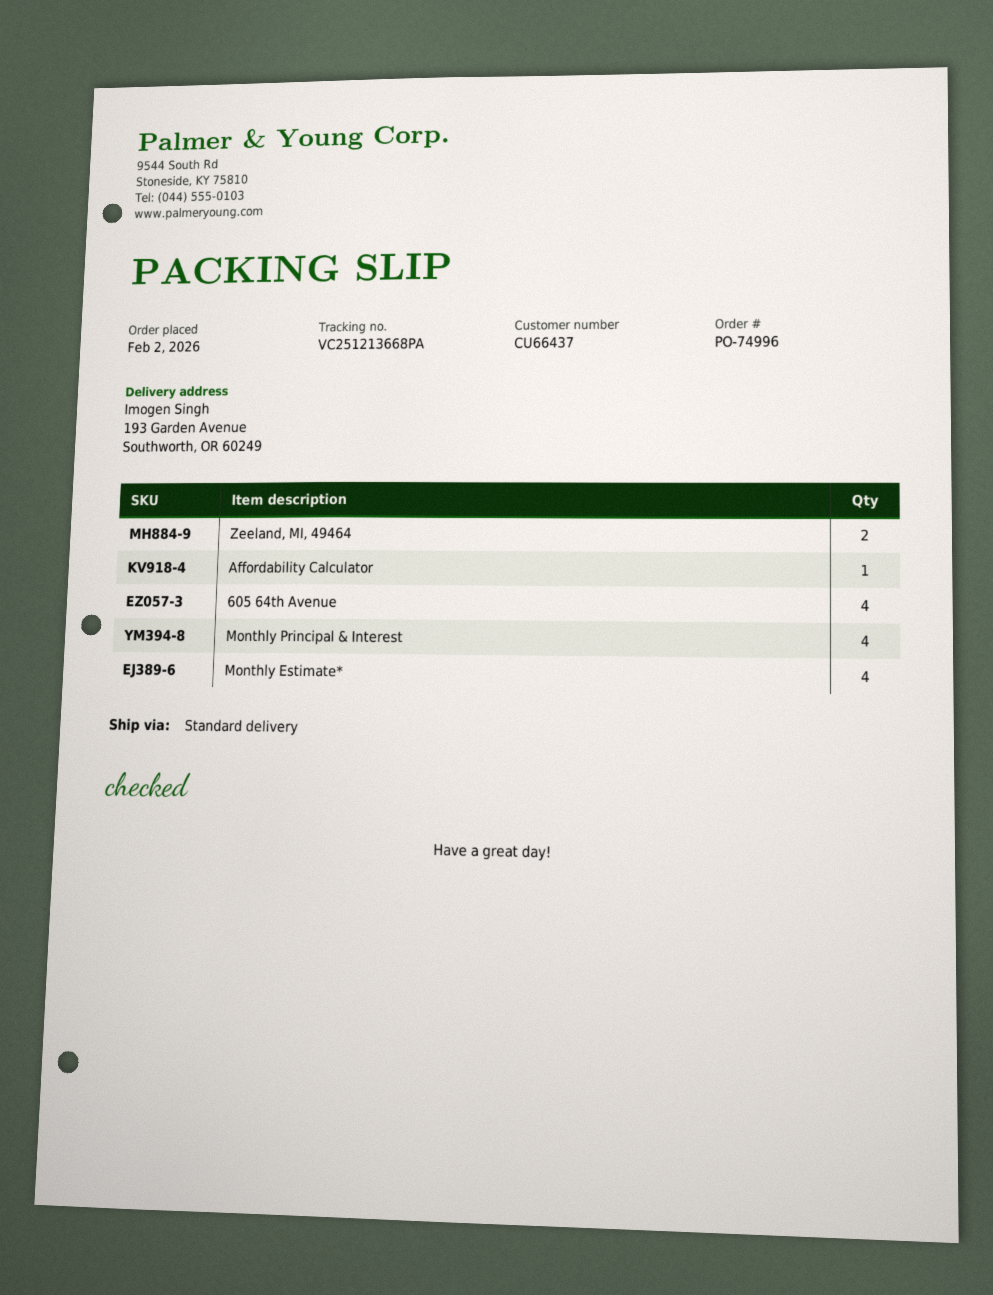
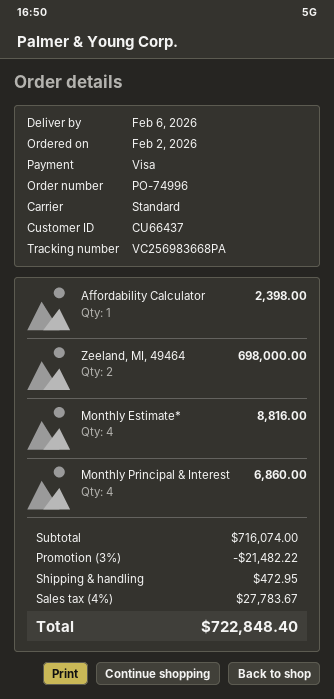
tracking number: VC251213668PA -> VC256983668PA
605 64th Avenue: 4 -> none

